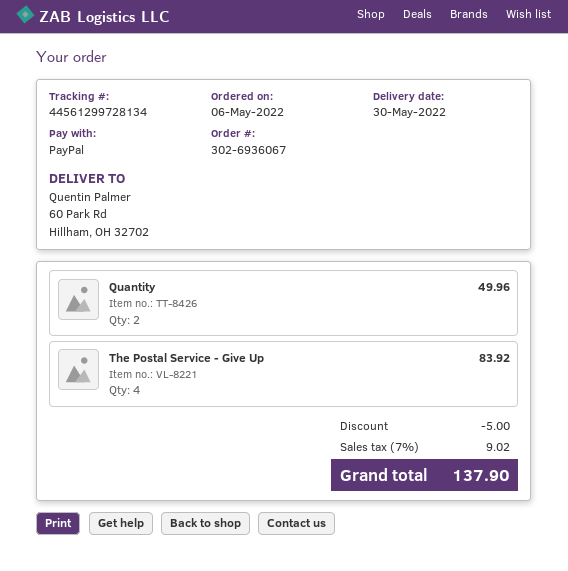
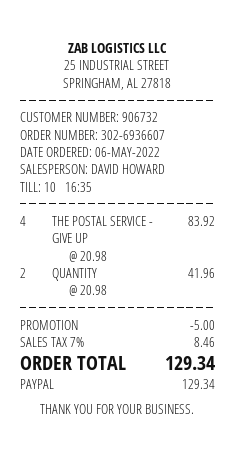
order number: 302-6936067 -> 302-6936607
Quantity: 2 for 49.96 -> 2 for 41.96
tax: 7% = 9.02 -> 7% = 8.46
total: 137.90 -> 129.34

